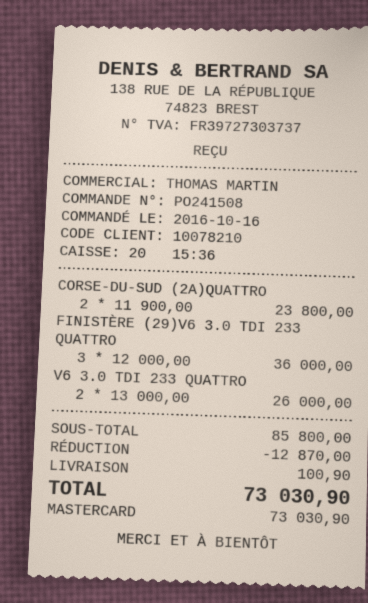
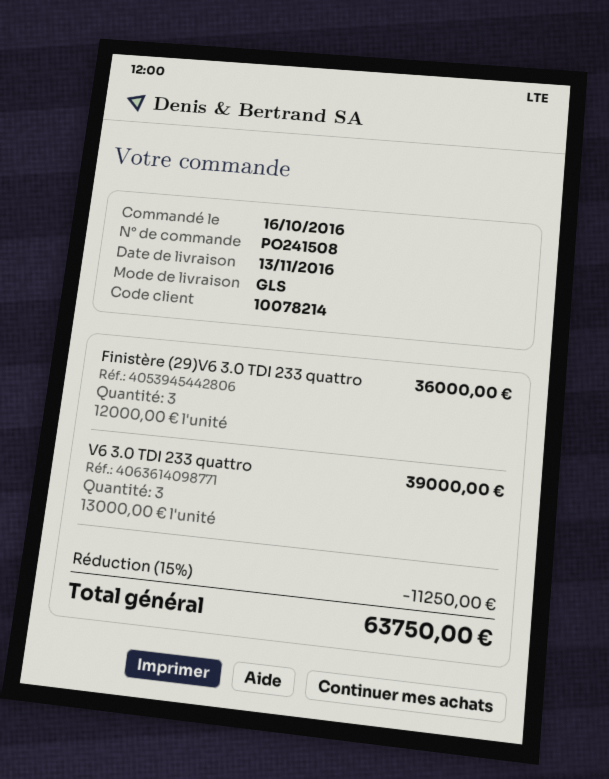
customer number: 10078210 -> 10078214
CORSE-DU-SUD (2A)QUATTRO: 2 x 11900.00 = 23800.00 -> none
V6 3.0 TDI 233 QUATTRO: 2 x 13000.00 = 26000.00 -> 3 x 13000.00 = 39000.00
discount: 12870.00 -> 11250.00
shipping: 100.90 -> none
total: 73030.90 -> 63750.00

